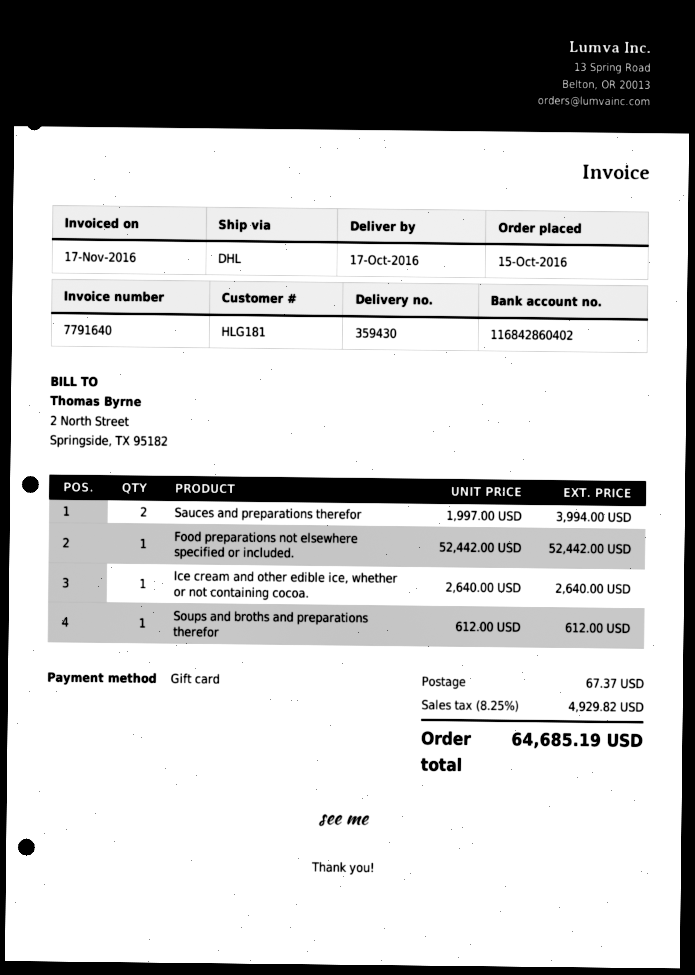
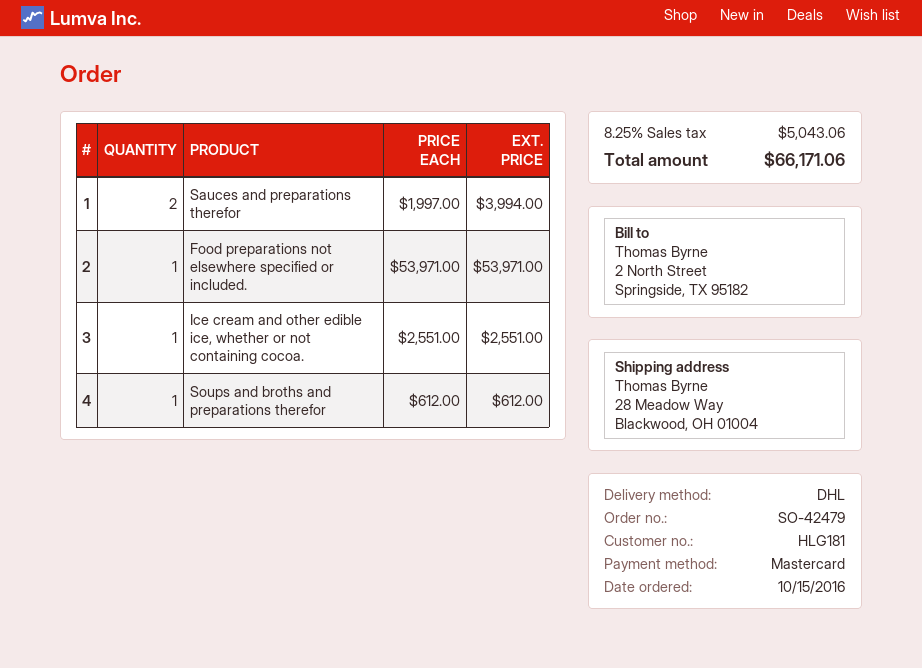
payment method: gift card -> Mastercard
Food preparations not elsewhere specified or included.: 1 x 52442.00 = 52442.00 -> 1 x 53971.00 = 53971.00
Ice cream and other edible ice, whether or not containing cocoa.: 1 x 2640.00 = 2640.00 -> 1 x 2551.00 = 2551.00
shipping: 67.37 -> none
tax: 8.25% = 4929.82 -> 8.25% = 5043.06
total: 64685.19 -> 66171.06

